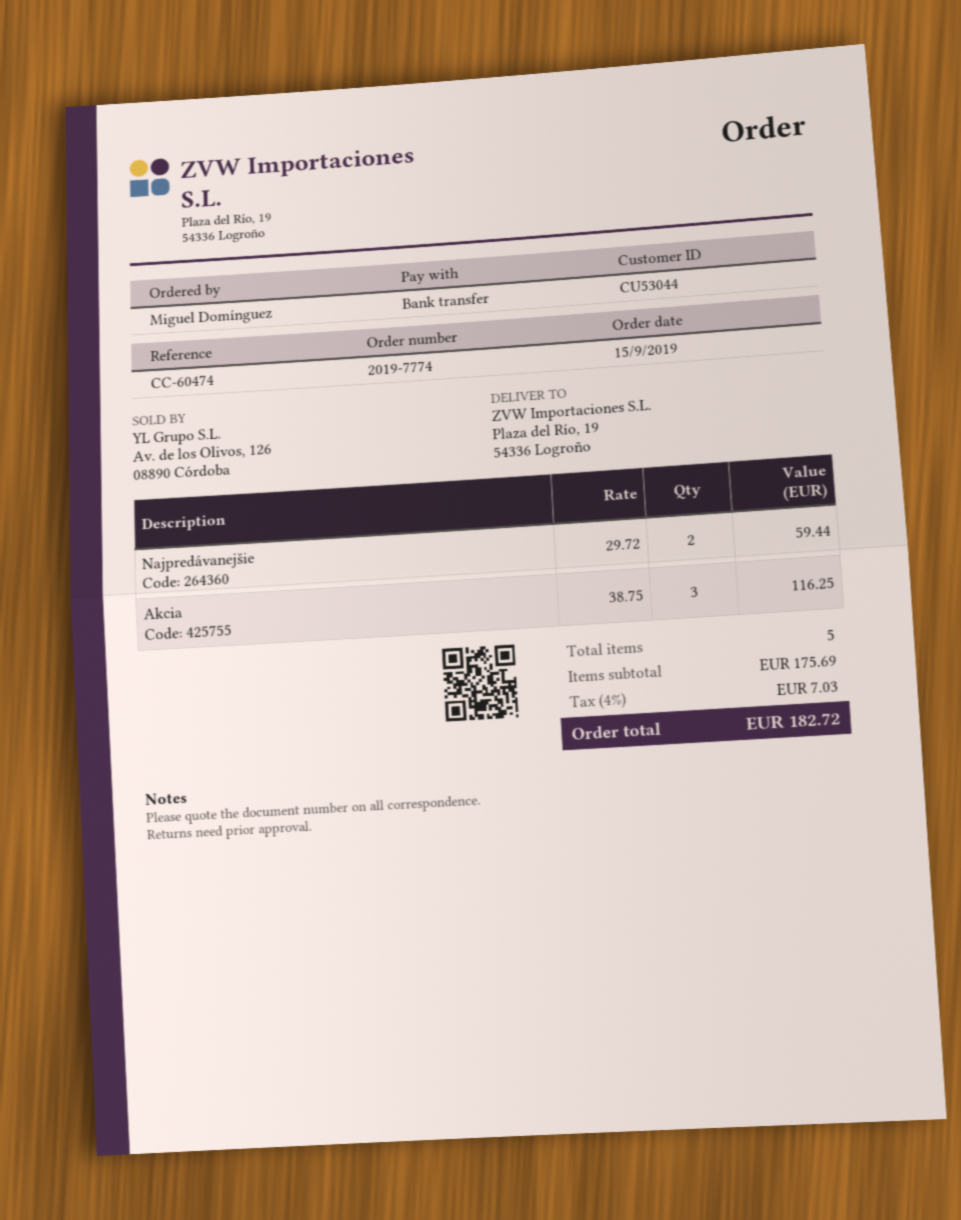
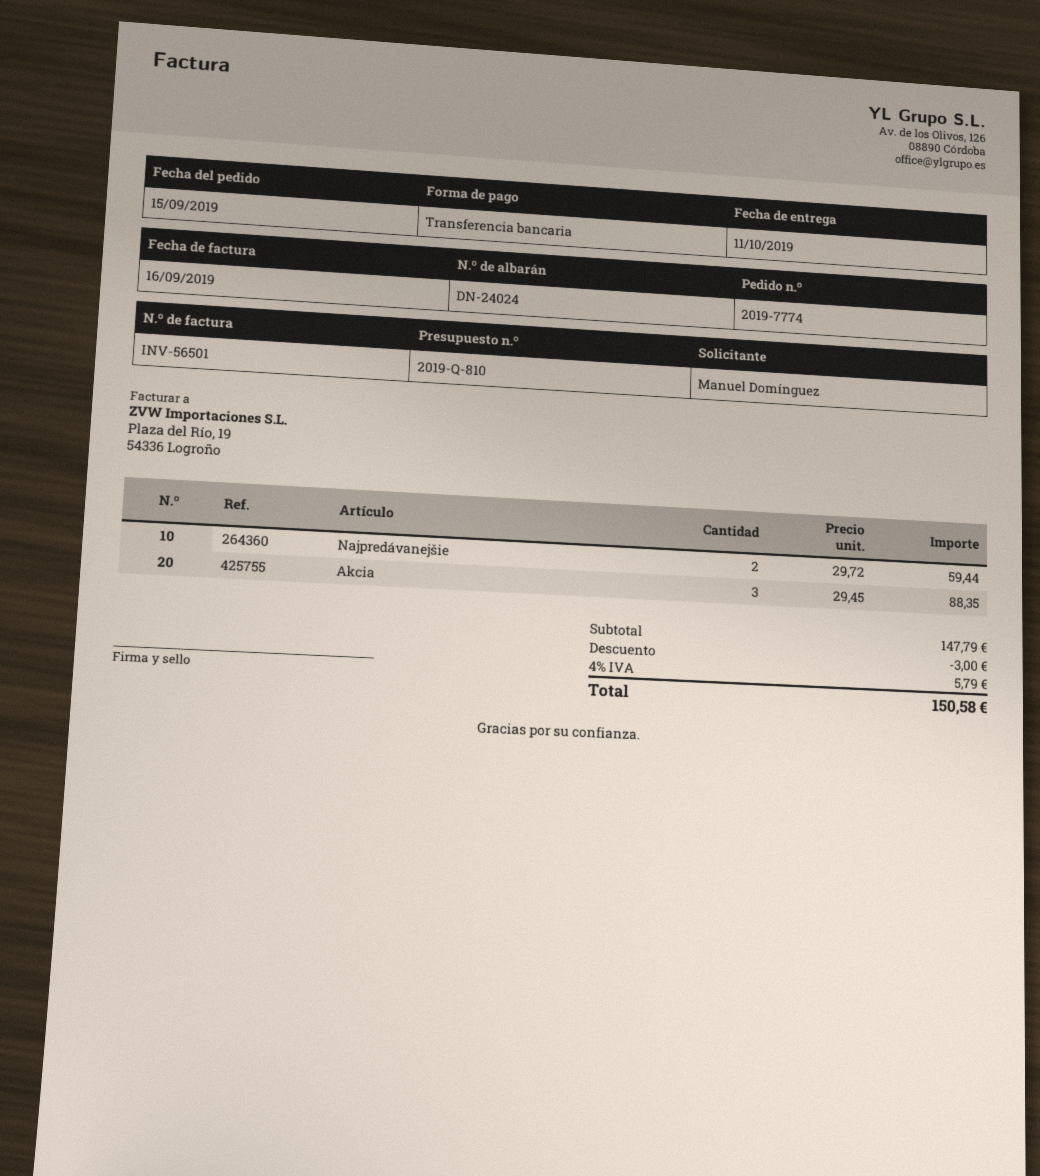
ordered by: Miguel Domínguez -> Manuel Domínguez
Akcia: 3 x 38.75 = 116.25 -> 3 x 29.45 = 88.35
subtotal: 175.69 -> 147.79
discount: none -> 3.00
tax: 4% = 7.03 -> 4% = 5.79
total: 182.72 -> 150.58

